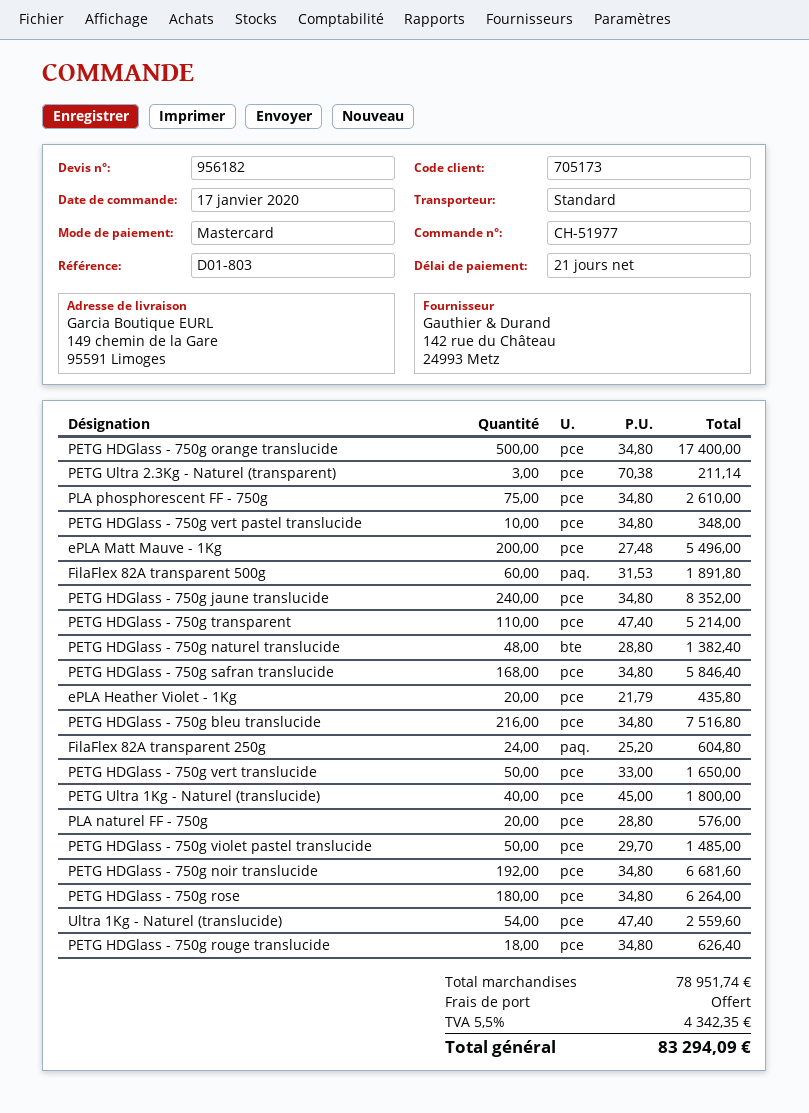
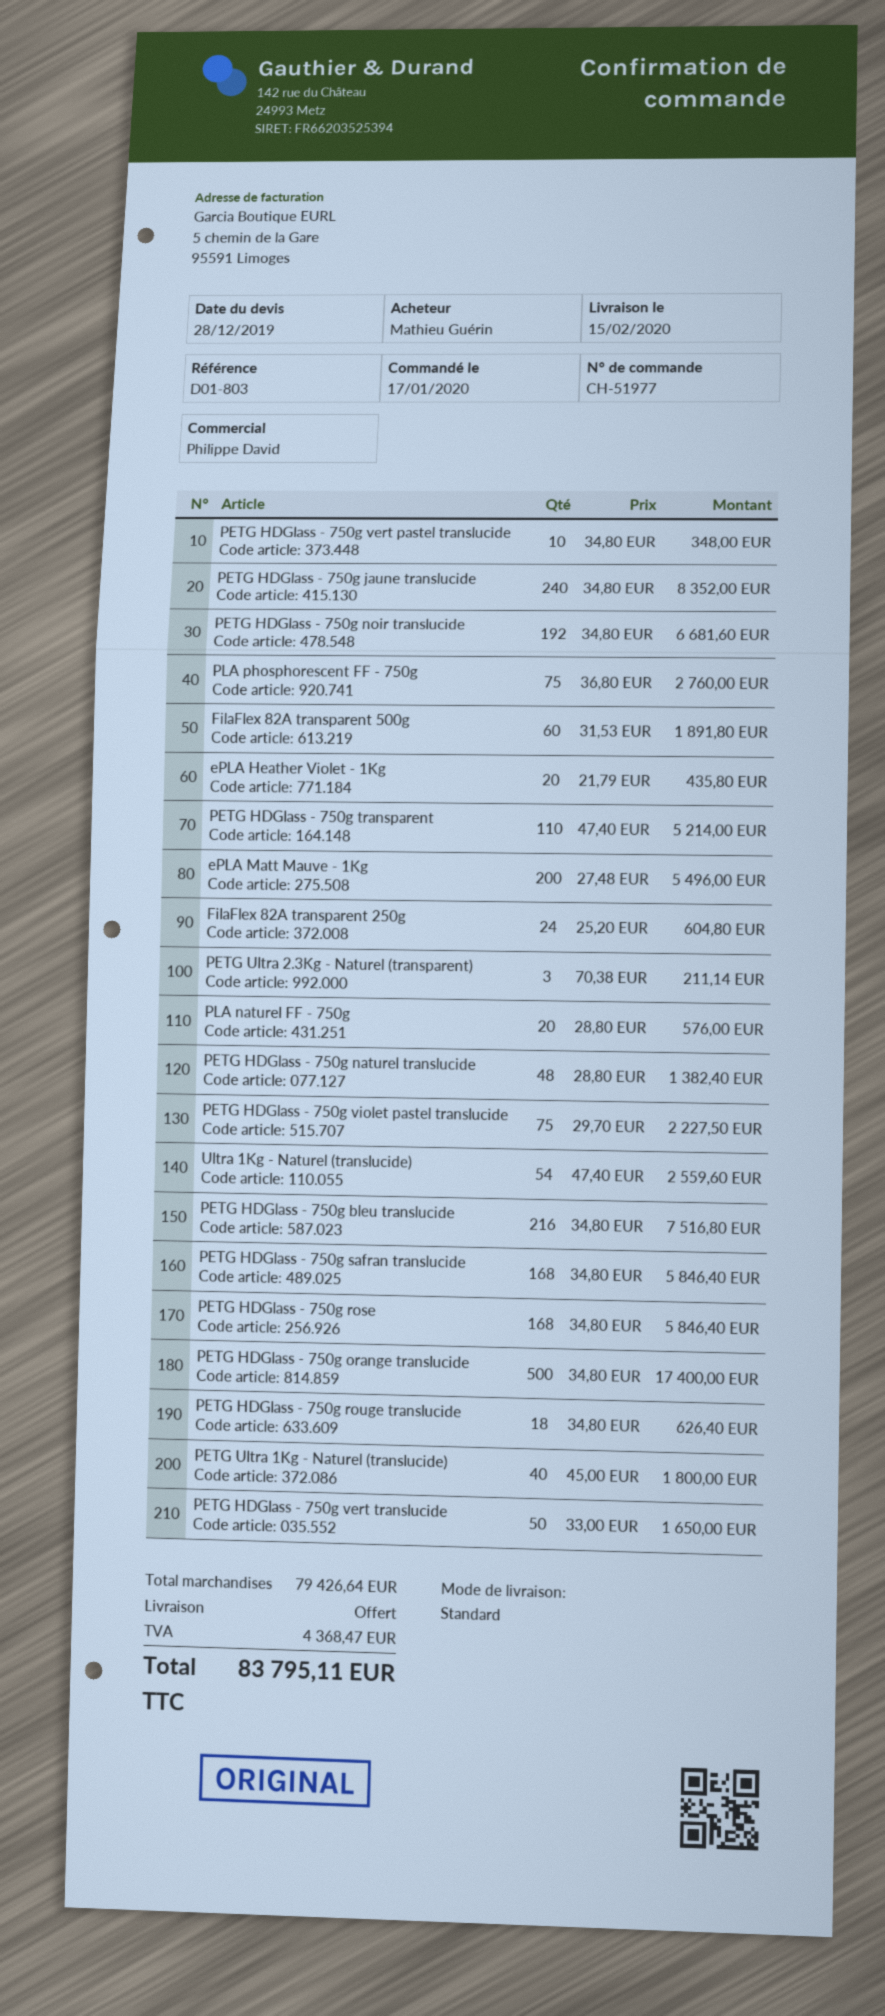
PLA phosphorescent FF - 750g: 75 x 34.80 = 2610.00 -> 75 x 36.80 = 2760.00
PETG HDGlass - 750g violet pastel translucide: 50 x 29.70 = 1485.00 -> 75 x 29.70 = 2227.50
PETG HDGlass - 750g rose: 180 x 34.80 = 6264.00 -> 168 x 34.80 = 5846.40
subtotal: 78951.74 -> 79426.64
tax: 4342.35 -> 4368.47
total: 83294.09 -> 83795.11

